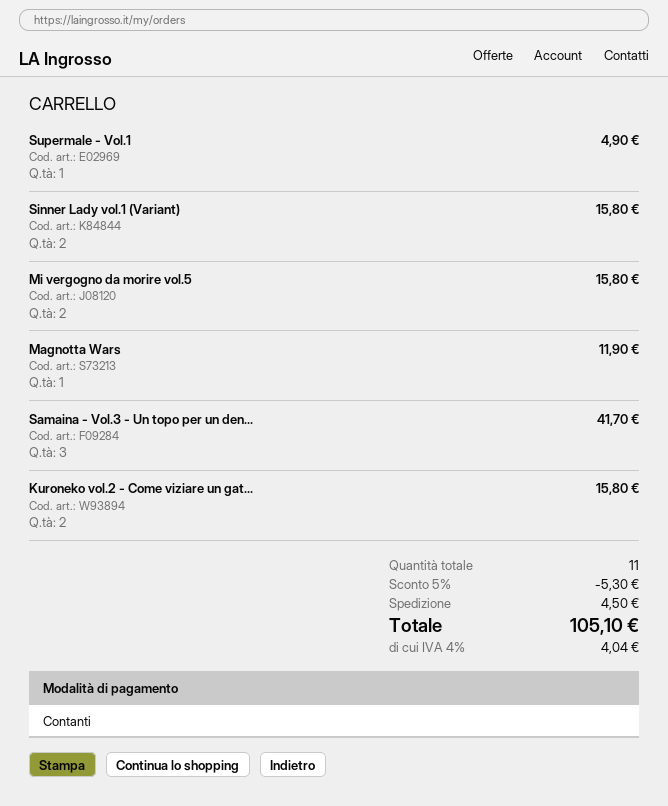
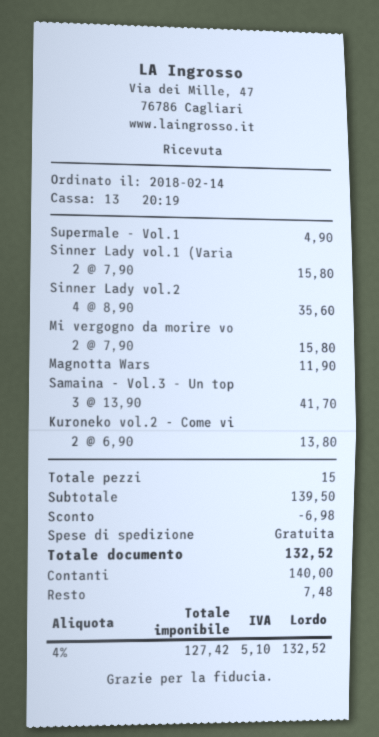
Kuroneko vol.2 - Come viziare un gat...: 2 for 15.80 -> 2 for 13.80
Sinner Lady vol.2: none -> 4 for 35.60
total quantity: 11 -> 15
discount: 5.30 -> 6.98
shipping: 4.50 -> 0.00
tax: 4% = 4.04 -> 4% = 5.10
total: 105.10 -> 132.52

